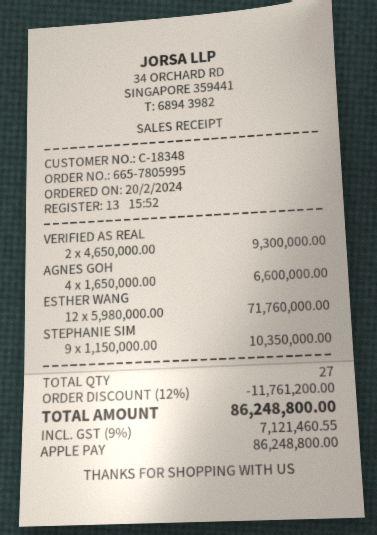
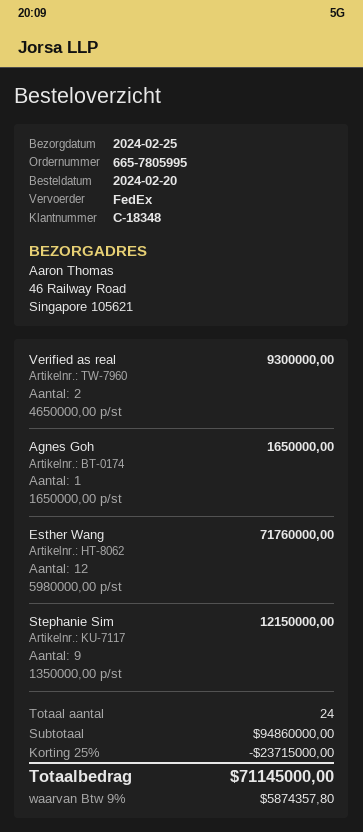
AGNES GOH: 4 x 1650000.00 = 6600000.00 -> 1 x 1650000.00 = 1650000.00
STEPHANIE SIM: 9 x 1150000.00 = 10350000.00 -> 9 x 1350000.00 = 12150000.00
total quantity: 27 -> 24
discount: 12% = 11761200.00 -> 25% = 23715000.00
tax: 9% = 7121460.55 -> 9% = 5874357.80
total: 86248800.00 -> 71145000.00

